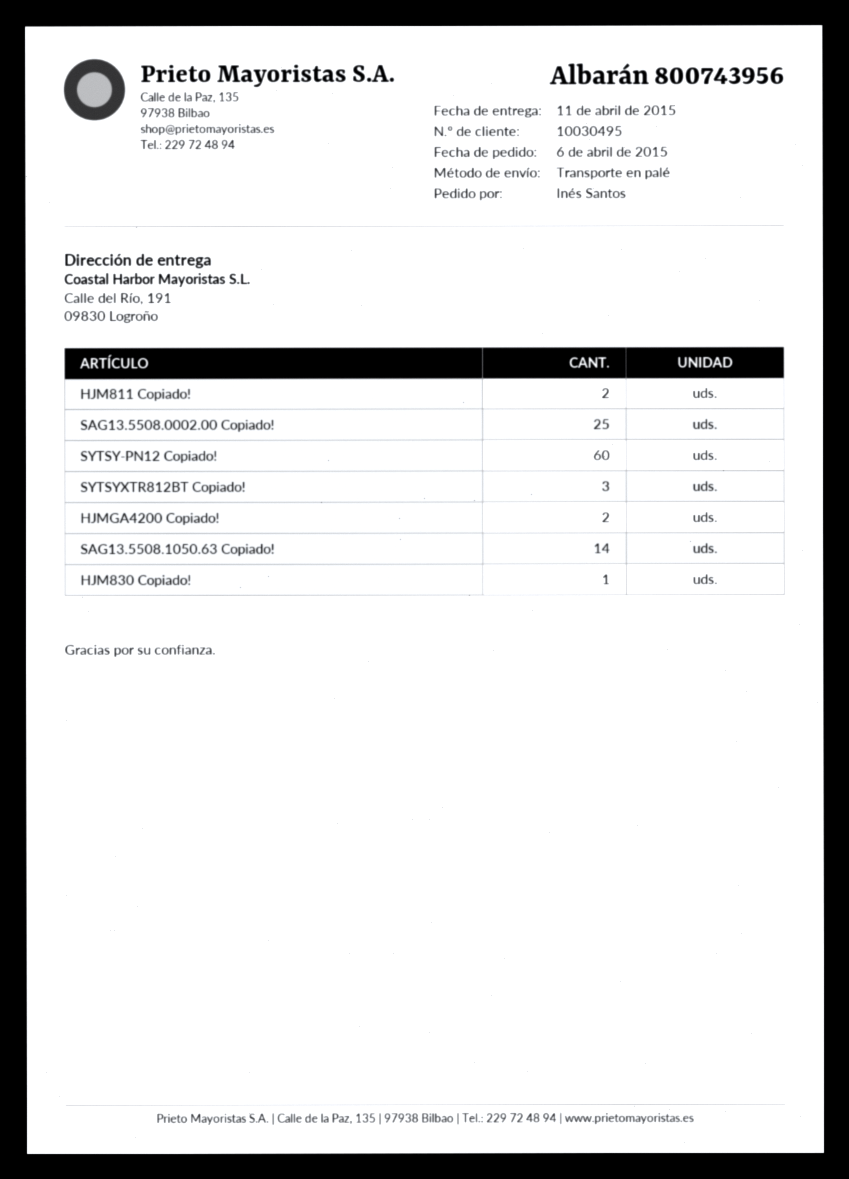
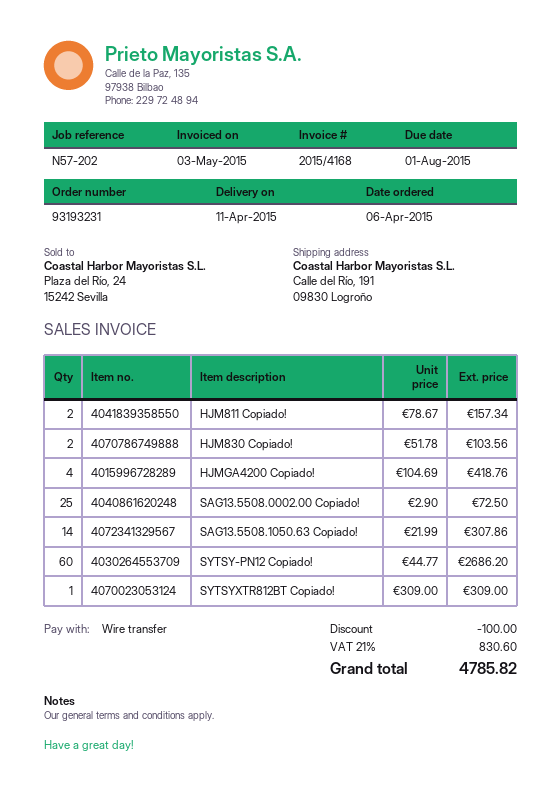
SYTSYXTR812BT Copiado!: 3 -> 1
HJMGA4200 Copiado!: 2 -> 4
HJM830 Copiado!: 1 -> 2

